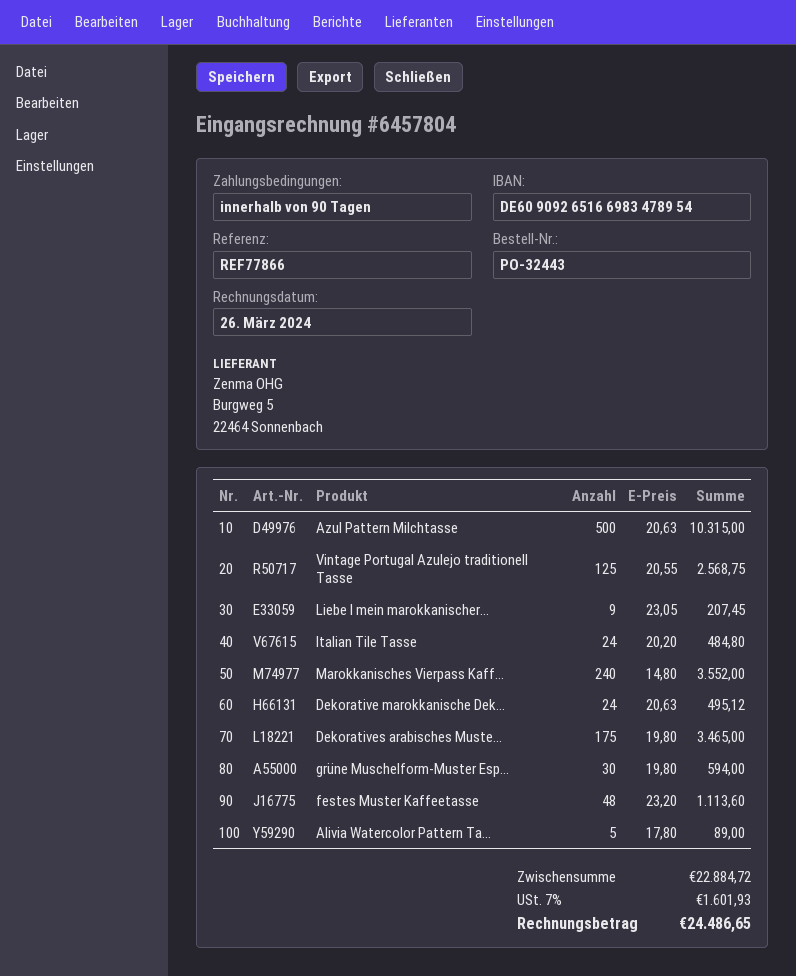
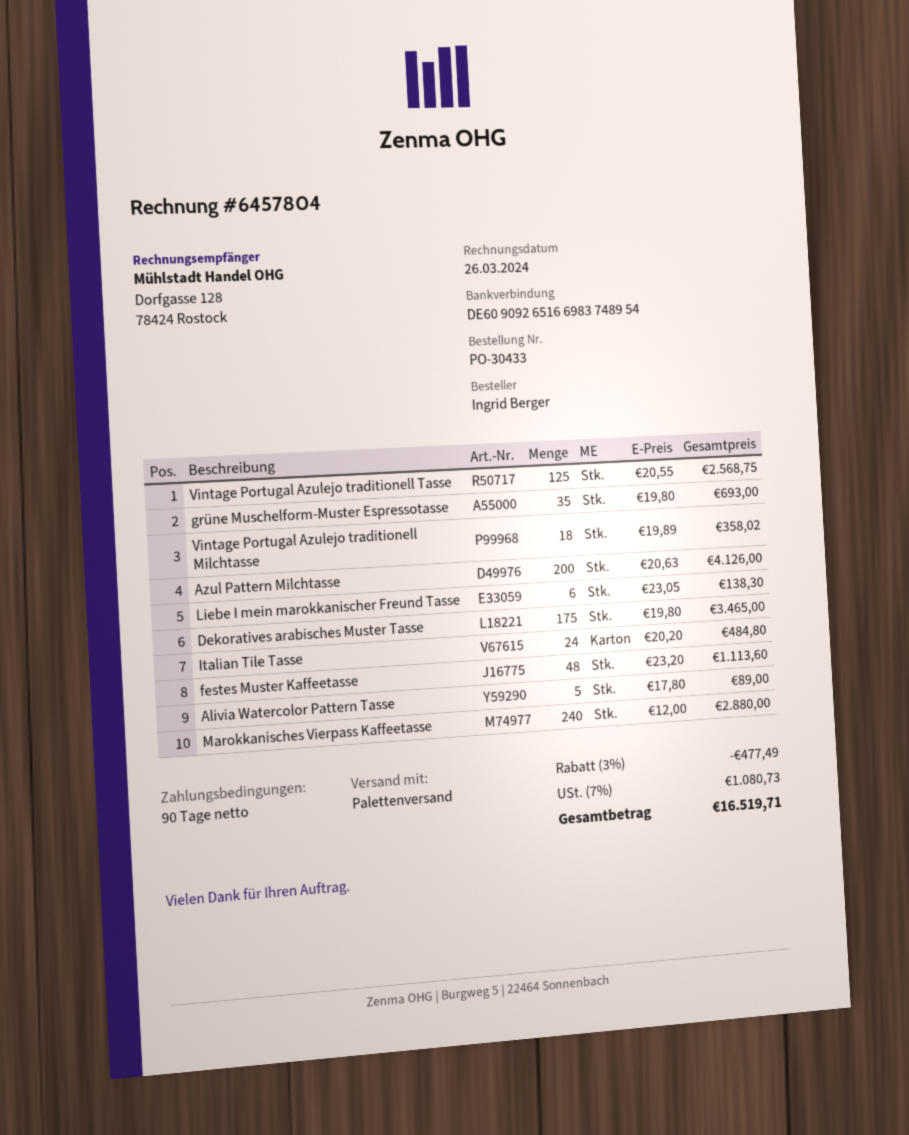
order number: PO-32443 -> PO-30433
bank account: DE60909265166983478954 -> DE60909265166983748954
Azul Pattern Milchtasse: 500 x 20.63 = 10315.00 -> 200 x 20.63 = 4126.00
Liebe I mein marokkanischer...: 9 x 23.05 = 207.45 -> 6 x 23.05 = 138.30
Marokkanisches Vierpass Kaff...: 240 x 14.80 = 3552.00 -> 240 x 12.00 = 2880.00
Dekorative marokkanische Dek...: 24 x 20.63 = 495.12 -> none
grüne Muschelform-Muster Esp...: 30 x 19.80 = 594.00 -> 35 x 19.80 = 693.00
Vintage Portugal Azulejo traditionell Milchtasse: none -> 18 x 19.89 = 358.02
discount: none -> 3% = 477.49
tax: 7% = 1601.93 -> 7% = 1080.73
total: 24486.65 -> 16519.71

